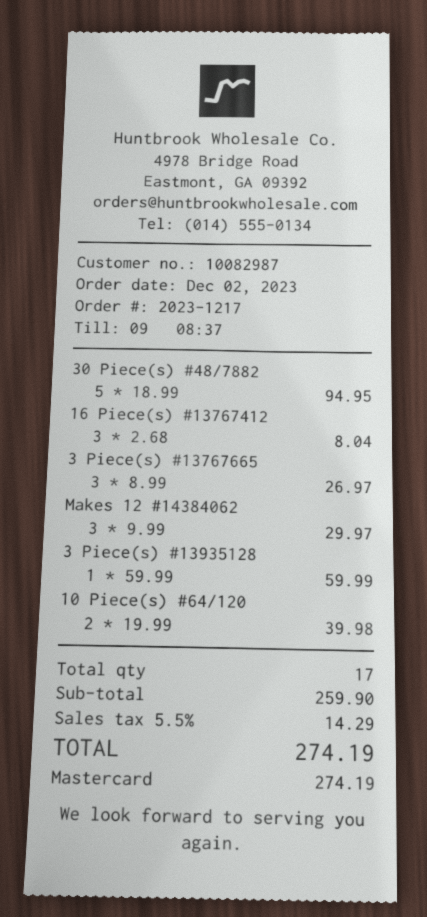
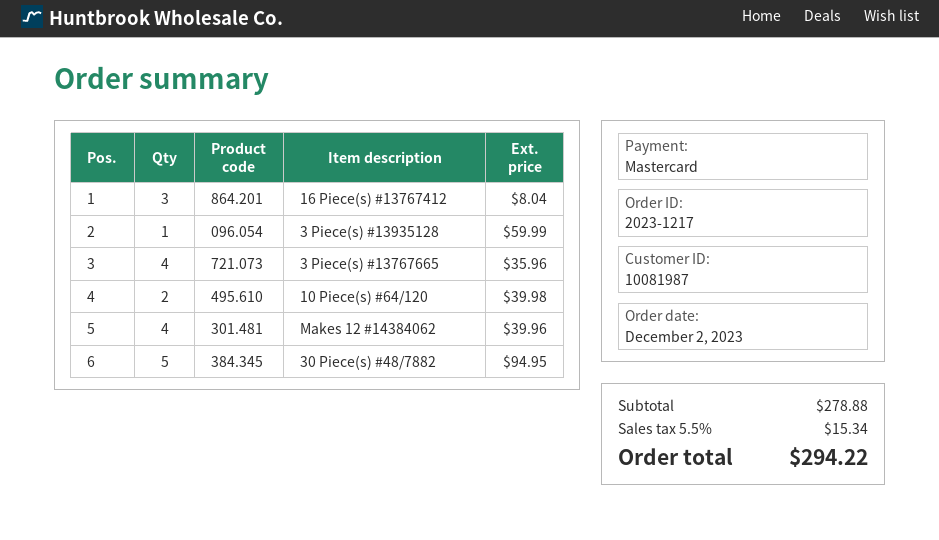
customer number: 10082987 -> 10081987
3 Piece(s) #13767665: 3 for 26.97 -> 4 for 35.96
Makes 12 #14384062: 3 for 29.97 -> 4 for 39.96
subtotal: 259.90 -> 278.88
tax: 5.5% = 14.29 -> 5.5% = 15.34
total: 274.19 -> 294.22

